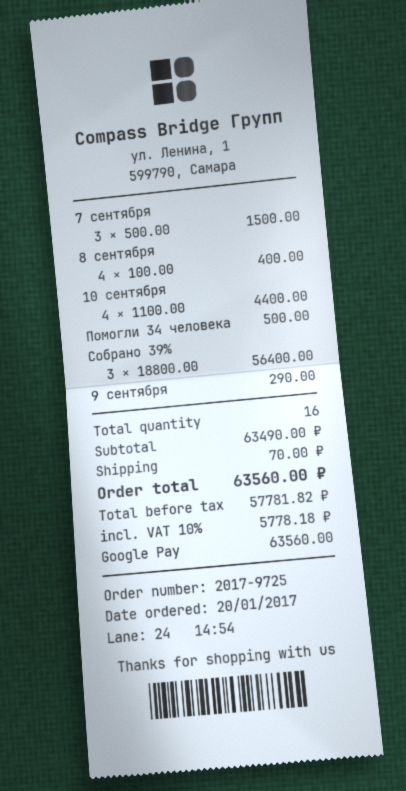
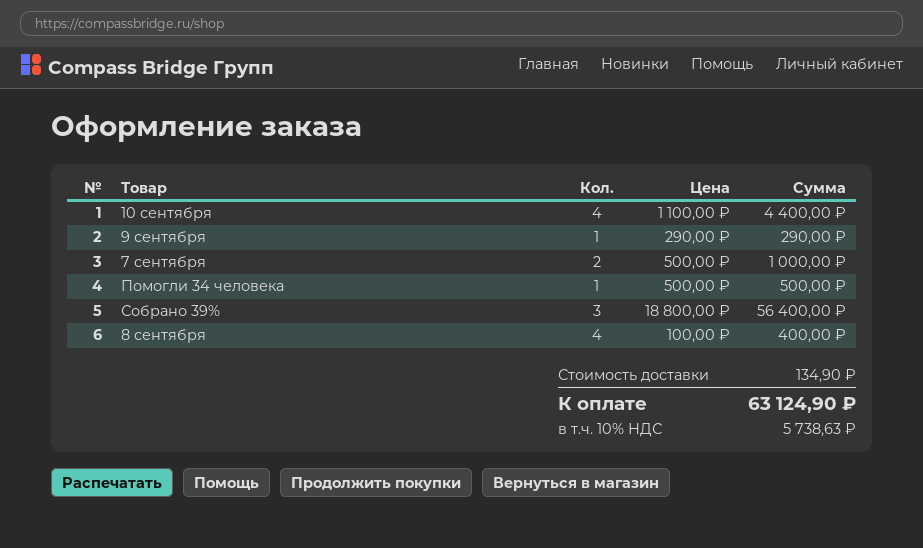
7 сентября: 3 x 500.00 = 1500.00 -> 2 x 500.00 = 1000.00
shipping: 70.00 -> 134.90
tax: 10% = 5778.18 -> 10% = 5738.63
total: 63560.00 -> 63124.90

